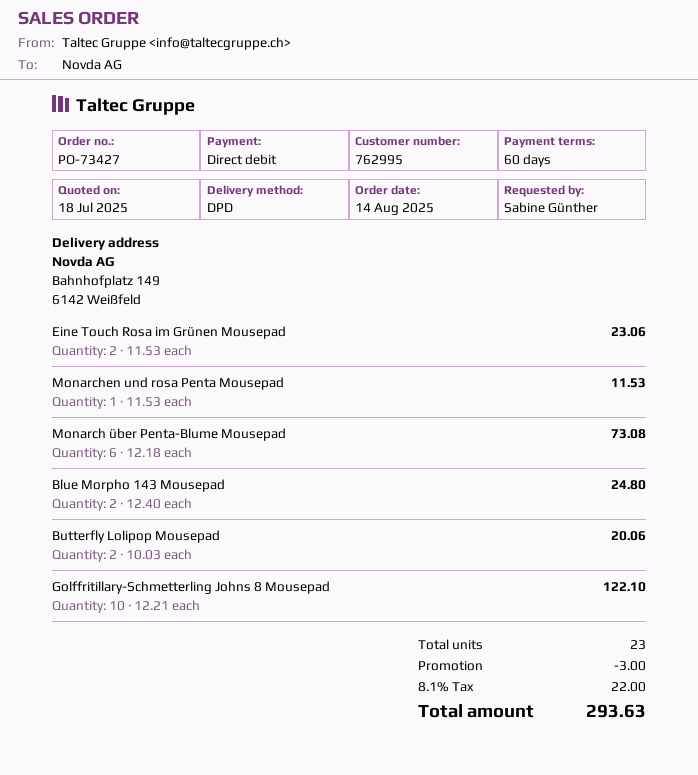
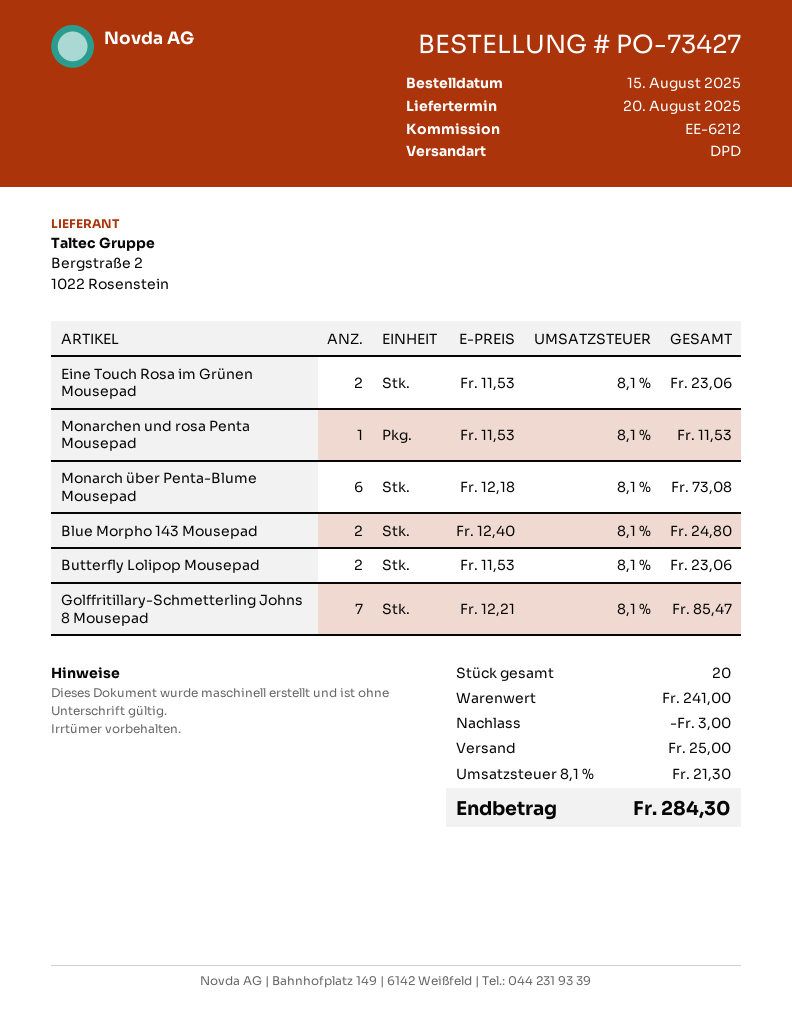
order date: 2025-08-14 -> 2025-08-15
Butterfly Lolipop Mousepad: 2 x 10.03 = 20.06 -> 2 x 11.53 = 23.06
Golffritillary-Schmetterling Johns 8 Mousepad: 10 x 12.21 = 122.10 -> 7 x 12.21 = 85.47
total quantity: 23 -> 20
shipping: none -> 25.00
tax: 8.1% = 22.00 -> 8.1% = 21.30
total: 293.63 -> 284.30

